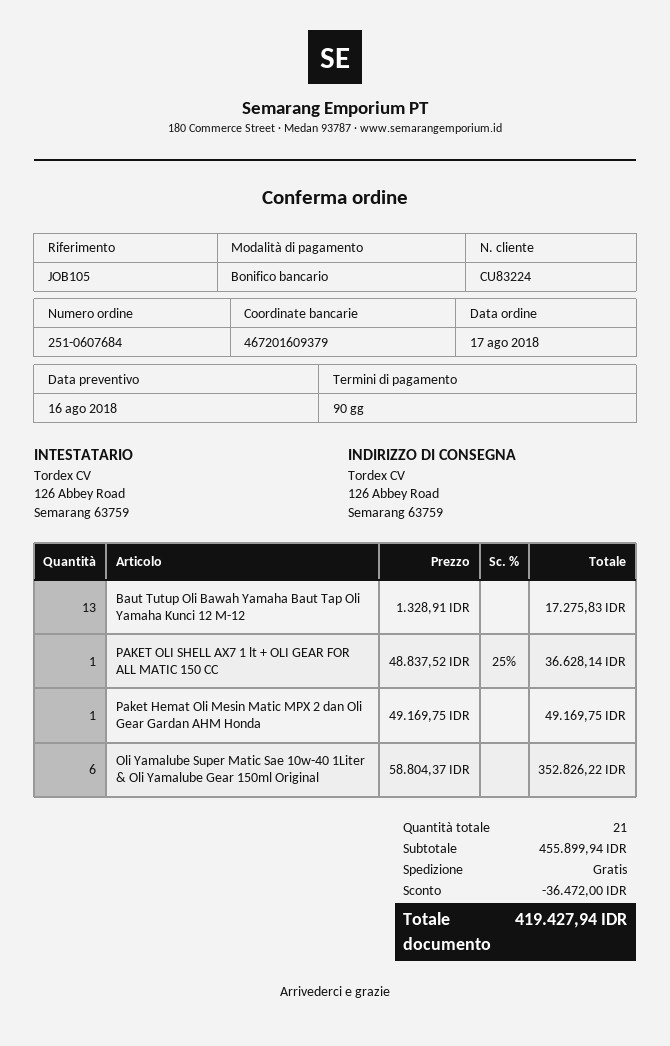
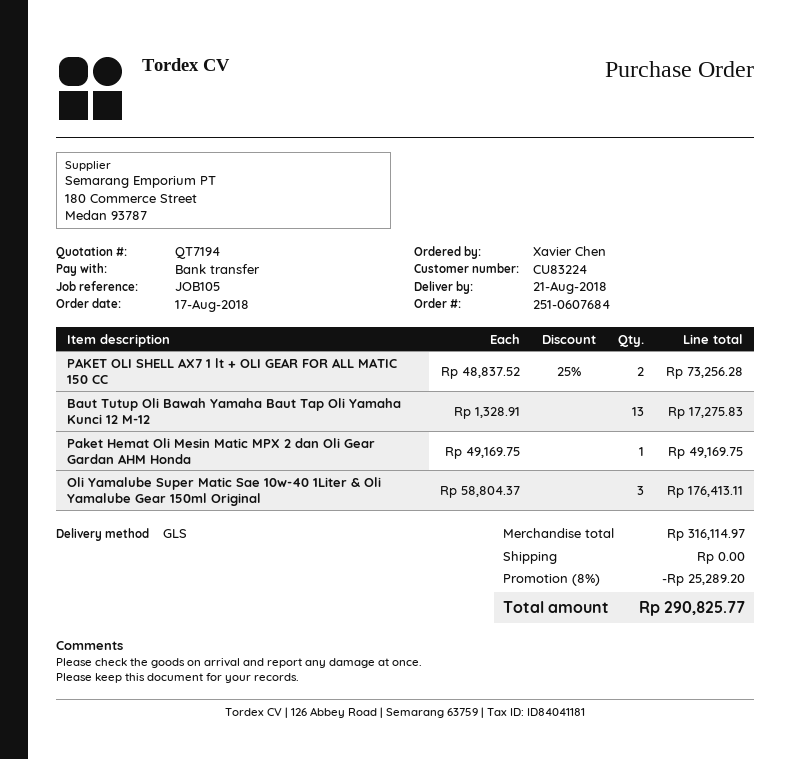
PAKET OLI SHELL AX7 1 lt + OLI GEAR FOR ALL MATIC 150 CC: 1 x 48837.52 - 25% = 36628.14 -> 2 x 48837.52 - 25% = 73256.28
Oli Yamalube Super Matic Sae 10w-40 1Liter & Oli Yamalube Gear 150ml Original: 6 x 58804.37 = 352826.22 -> 3 x 58804.37 = 176413.11
subtotal: 455899.94 -> 316114.97
discount: 36472.00 -> 25289.20
total: 419427.94 -> 290825.77

